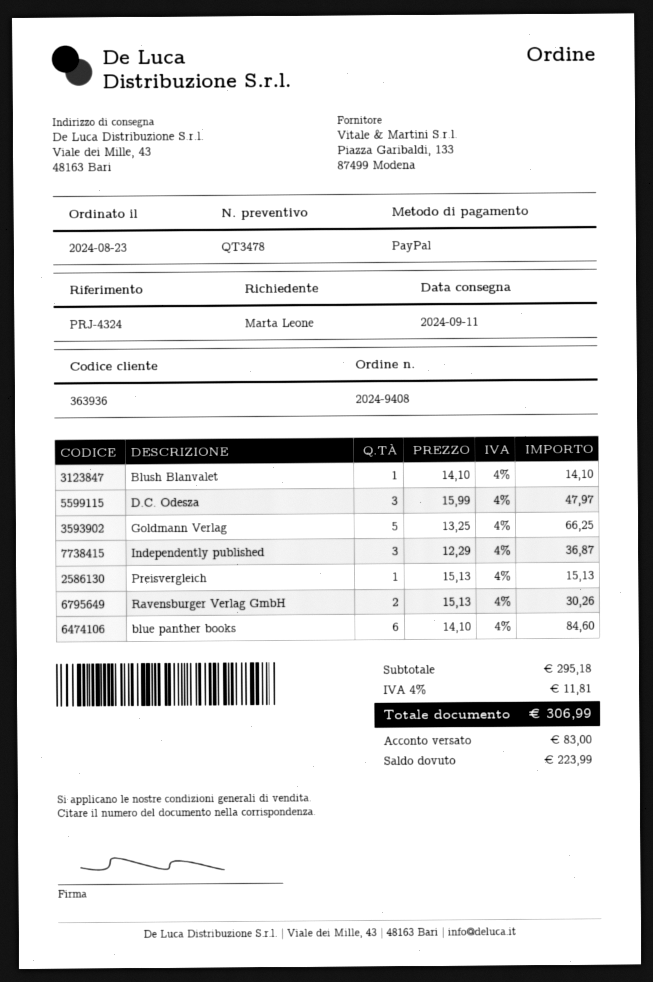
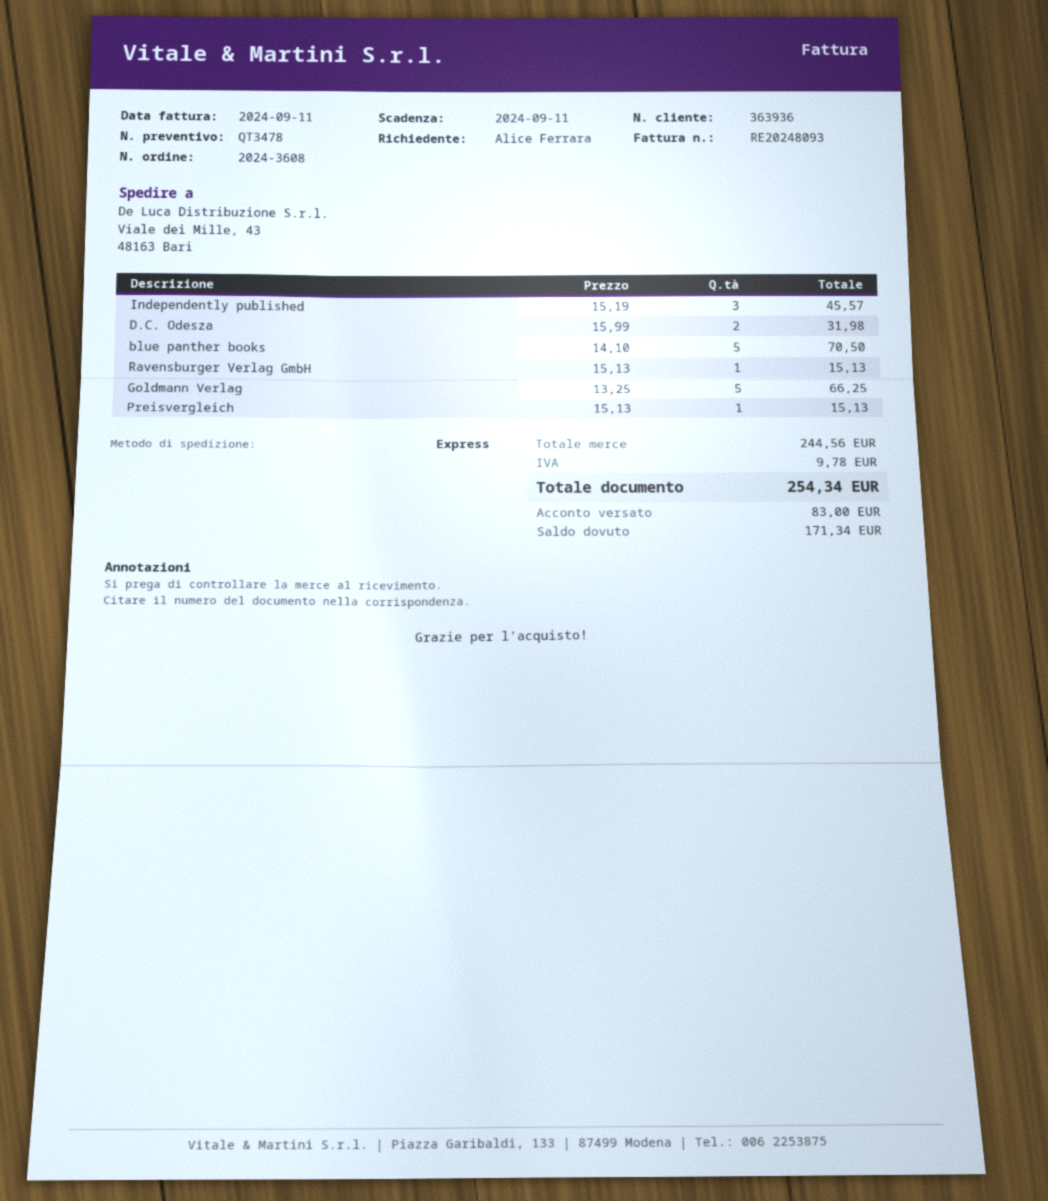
order number: 2024-9408 -> 2024-3608
ordered by: Marta Leone -> Alice Ferrara
Blush Blanvalet: 1 x 14.10 = 14.10 -> none
D.C. Odesza: 3 x 15.99 = 47.97 -> 2 x 15.99 = 31.98
Independently published: 3 x 12.29 = 36.87 -> 3 x 15.19 = 45.57
Ravensburger Verlag GmbH: 2 x 15.13 = 30.26 -> 1 x 15.13 = 15.13
blue panther books: 6 x 14.10 = 84.60 -> 5 x 14.10 = 70.50
subtotal: 295.18 -> 244.56
tax: 11.81 -> 9.78
total: 306.99 -> 254.34
balance: 223.99 -> 171.34

